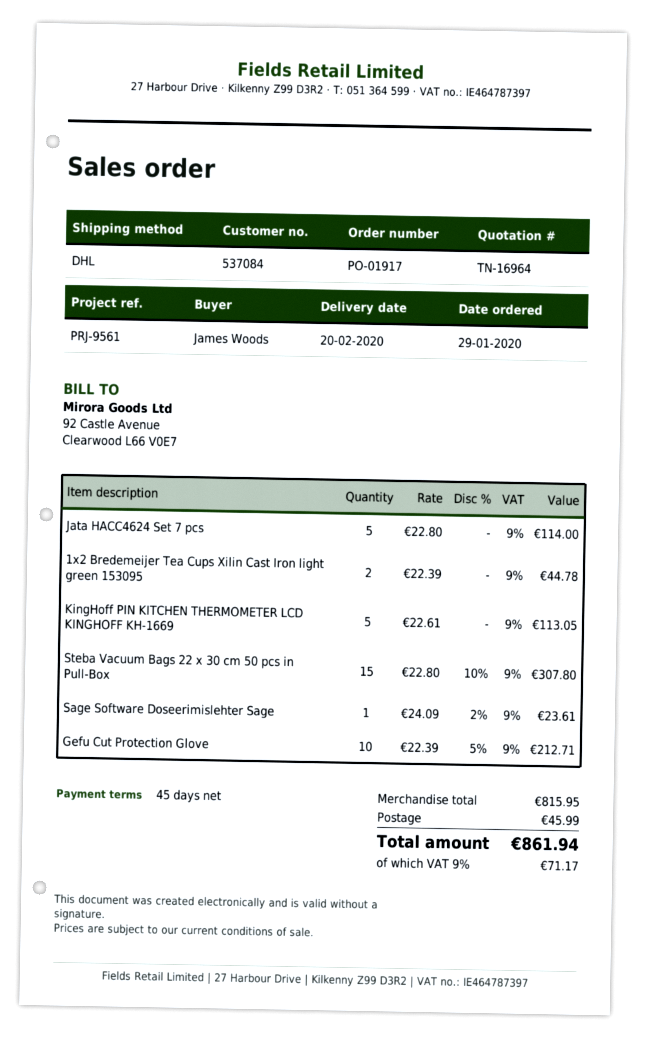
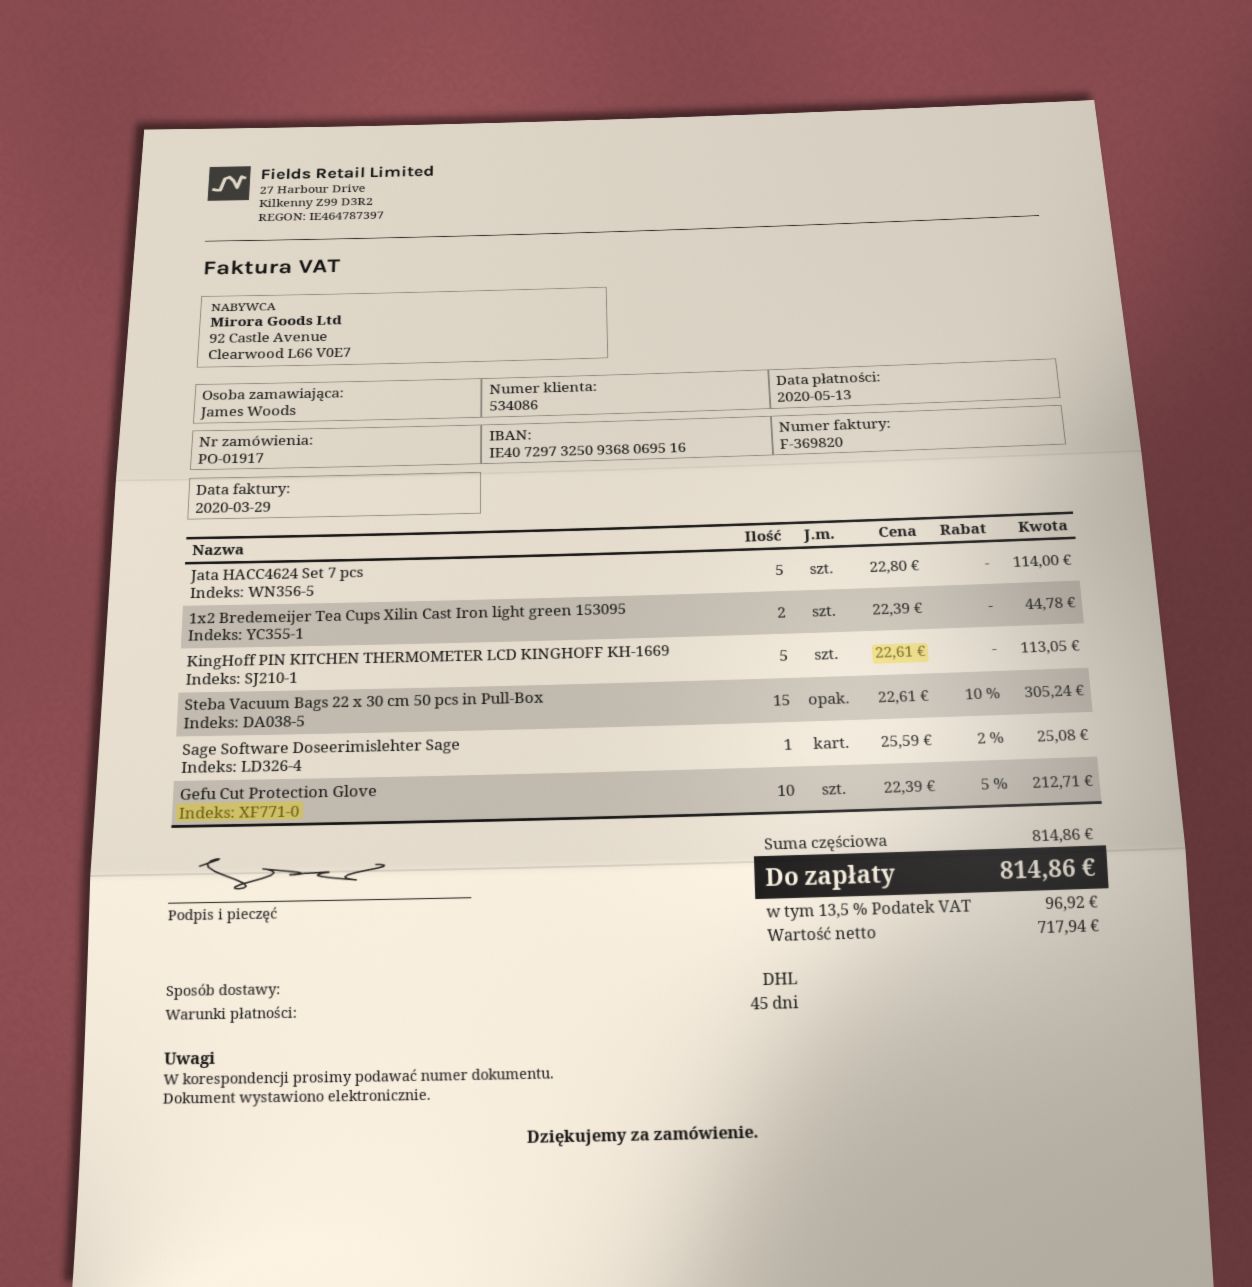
customer number: 537084 -> 534086
Steba Vacuum Bags 22 x 30 cm 50 pcs in Pull-Box: 15 x 22.80 - 10% = 307.80 -> 15 x 22.61 - 10% = 305.24
Sage Software Doseerimislehter Sage: 1 x 24.09 - 2% = 23.61 -> 1 x 25.59 - 2% = 25.08
subtotal: 815.95 -> 814.86
shipping: 45.99 -> none
tax: 9% = 71.17 -> 13.5% = 96.92
total: 861.94 -> 814.86

